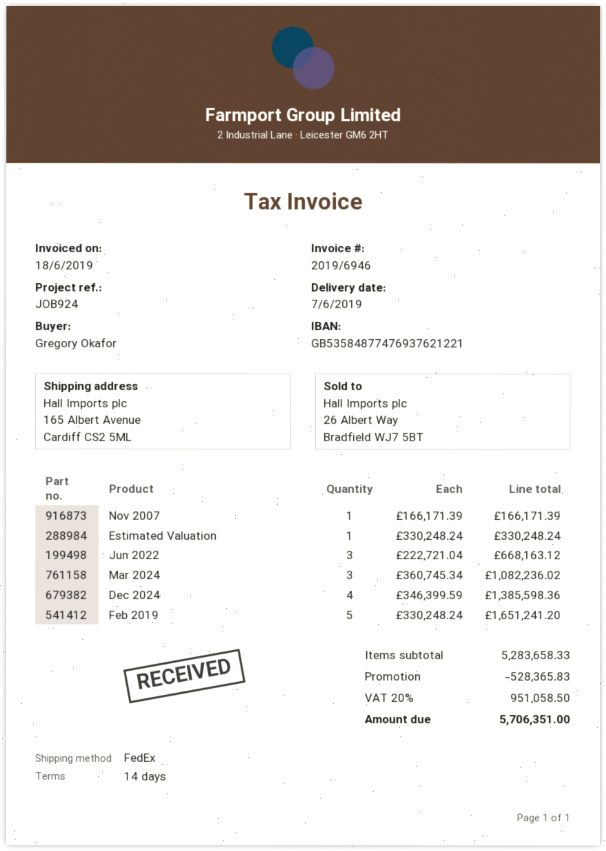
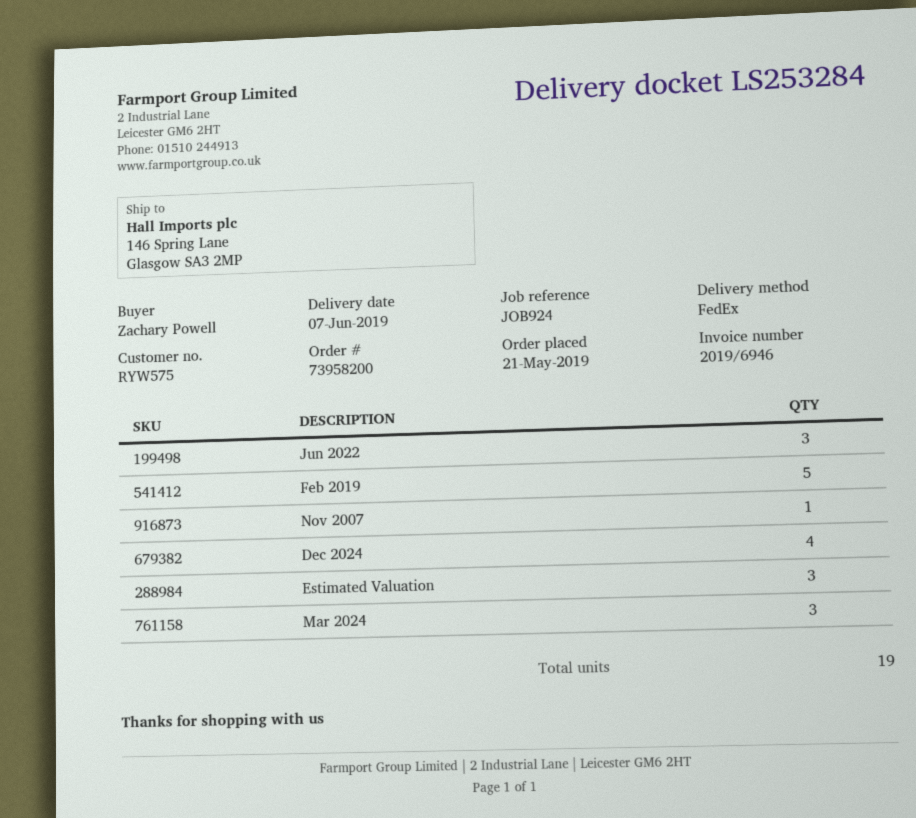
ordered by: Gregory Okafor -> Zachary Powell
ship to: 165 Albert Avenue, Cardiff CS2 5ML -> 146 Spring Lane, Glasgow SA3 2MP
Estimated Valuation: 1 -> 3

